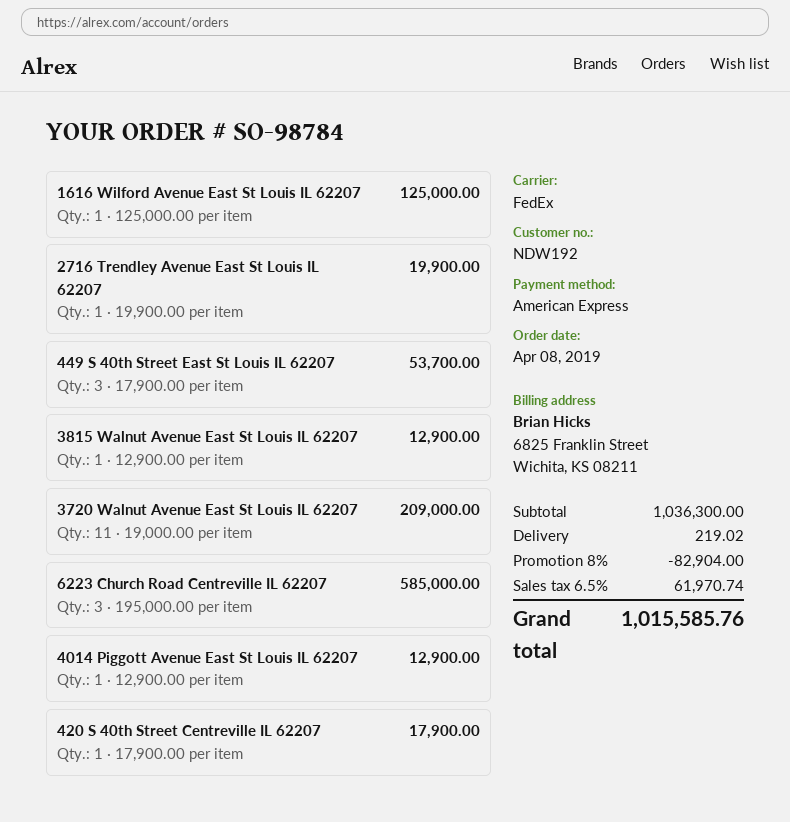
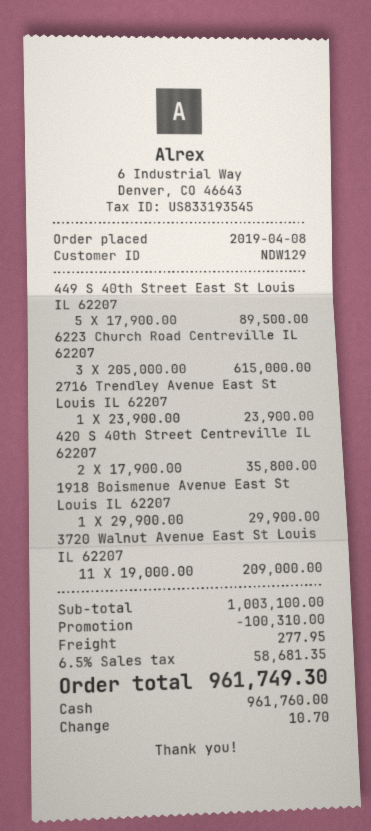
customer number: NDW192 -> NDW129
payment method: American Express -> cash
1616 Wilford Avenue East St Louis IL 62207: 1 x 125000.00 = 125000.00 -> none
2716 Trendley Avenue East St Louis IL 62207: 1 x 19900.00 = 19900.00 -> 1 x 23900.00 = 23900.00
449 S 40th Street East St Louis IL 62207: 3 x 17900.00 = 53700.00 -> 5 x 17900.00 = 89500.00
3815 Walnut Avenue East St Louis IL 62207: 1 x 12900.00 = 12900.00 -> none
6223 Church Road Centreville IL 62207: 3 x 195000.00 = 585000.00 -> 3 x 205000.00 = 615000.00
4014 Piggott Avenue East St Louis IL 62207: 1 x 12900.00 = 12900.00 -> none
420 S 40th Street Centreville IL 62207: 1 x 17900.00 = 17900.00 -> 2 x 17900.00 = 35800.00
1918 Boismenue Avenue East St Louis IL 62207: none -> 1 x 29900.00 = 29900.00
subtotal: 1036300.00 -> 1003100.00
discount: 82904.00 -> 100310.00
shipping: 219.02 -> 277.95
tax: 6.5% = 61970.74 -> 6.5% = 58681.35
total: 1015585.76 -> 961749.30

